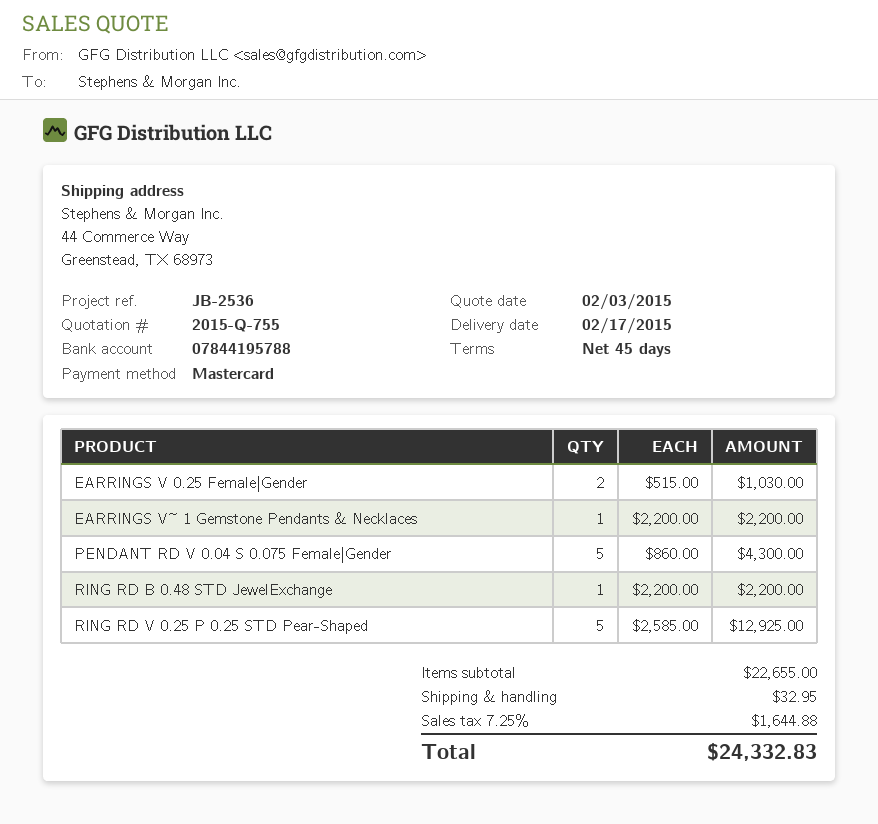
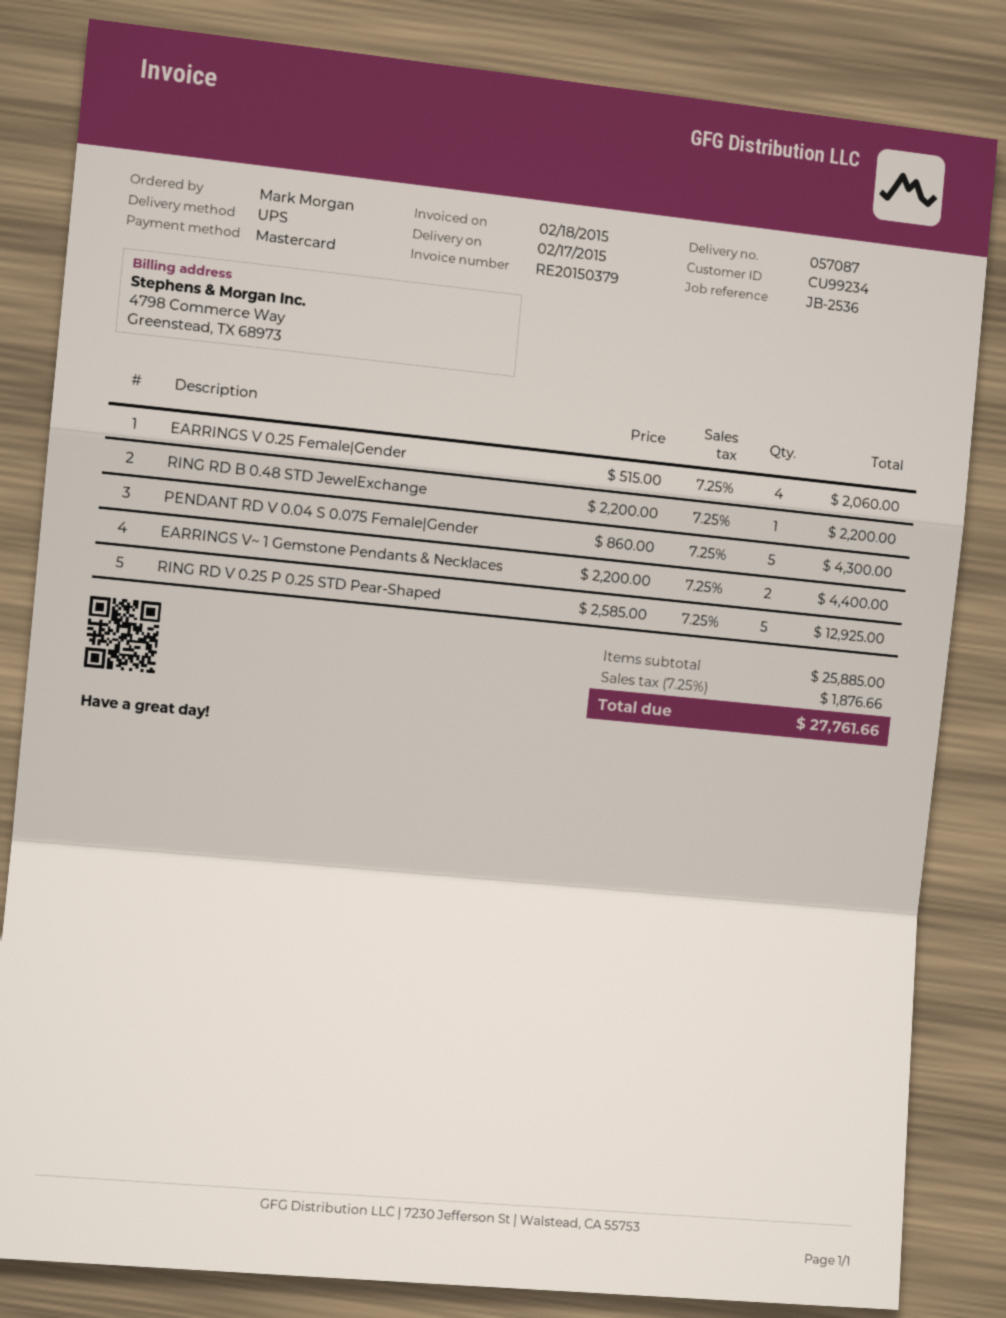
EARRINGS V 0.25 Female|Gender: 2 x 515.00 = 1030.00 -> 4 x 515.00 = 2060.00
EARRINGS V~ 1 Gemstone Pendants & Necklaces: 1 x 2200.00 = 2200.00 -> 2 x 2200.00 = 4400.00
subtotal: 22655.00 -> 25885.00
shipping: 32.95 -> none
tax: 7.25% = 1644.88 -> 7.25% = 1876.66
total: 24332.83 -> 27761.66

